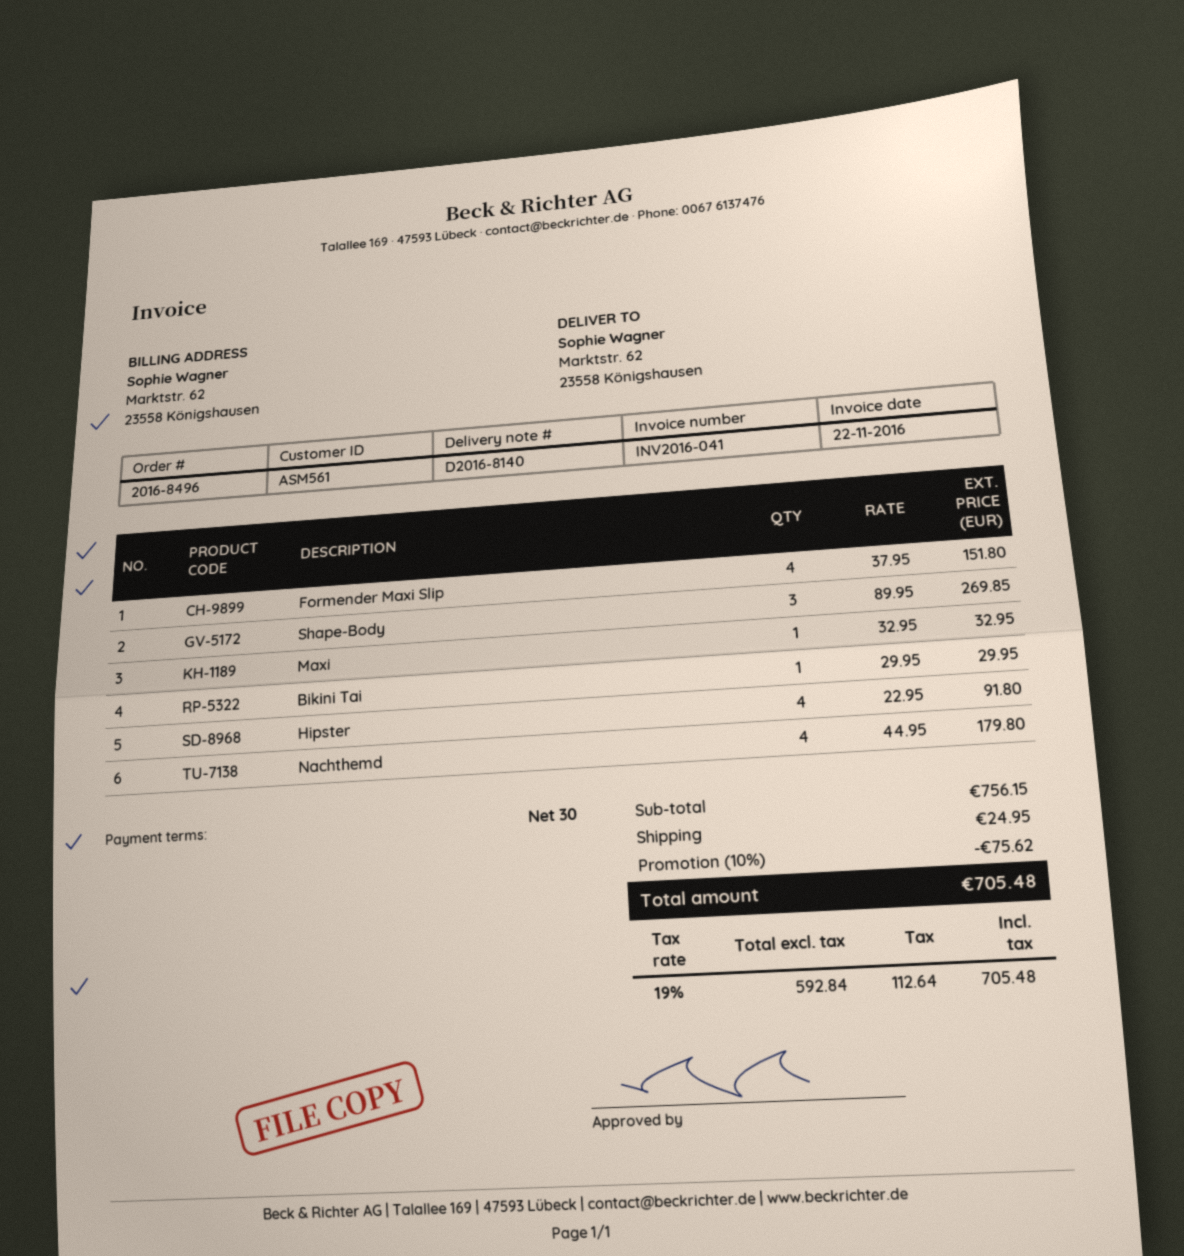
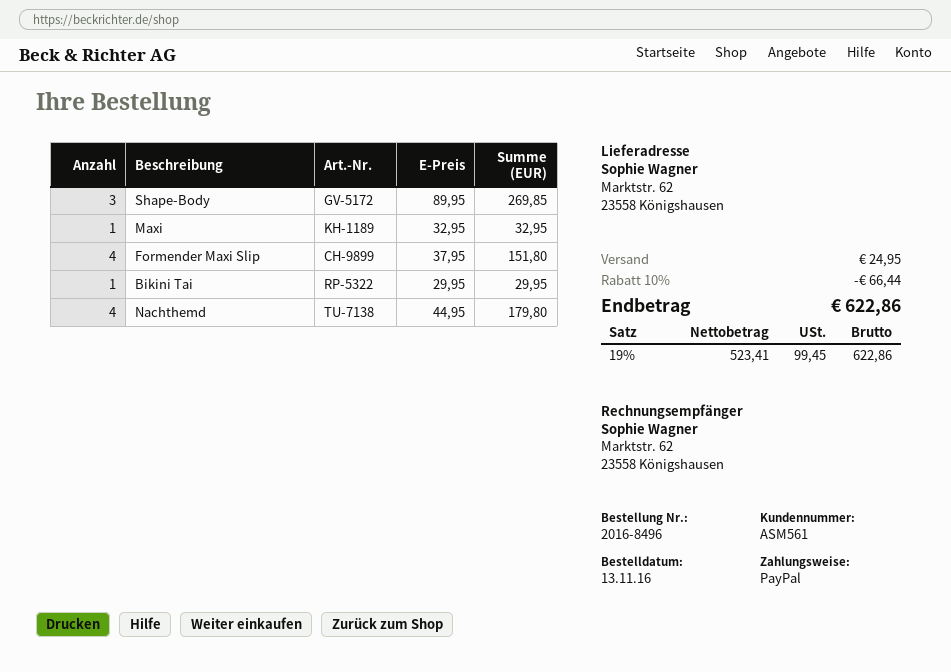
Hipster: 4 x 22.95 = 91.80 -> none
discount: 10% = 75.62 -> 10% = 66.44
net: 592.84 -> 523.41
tax: 19% = 112.64 -> 19% = 99.45
total: 705.48 -> 622.86

